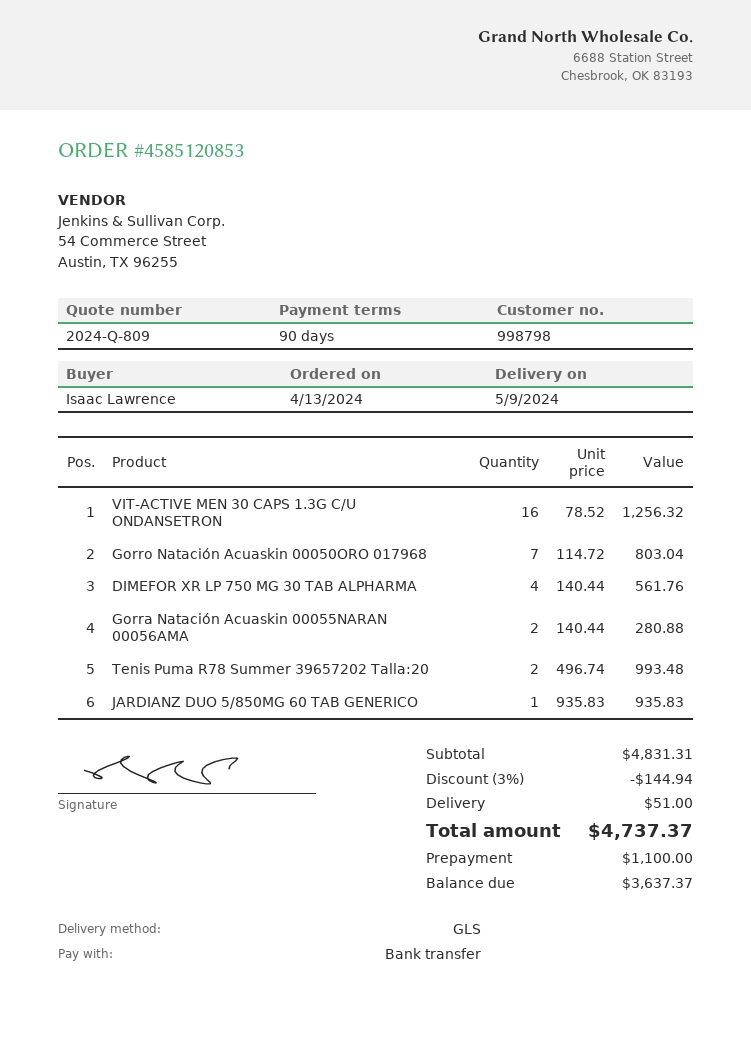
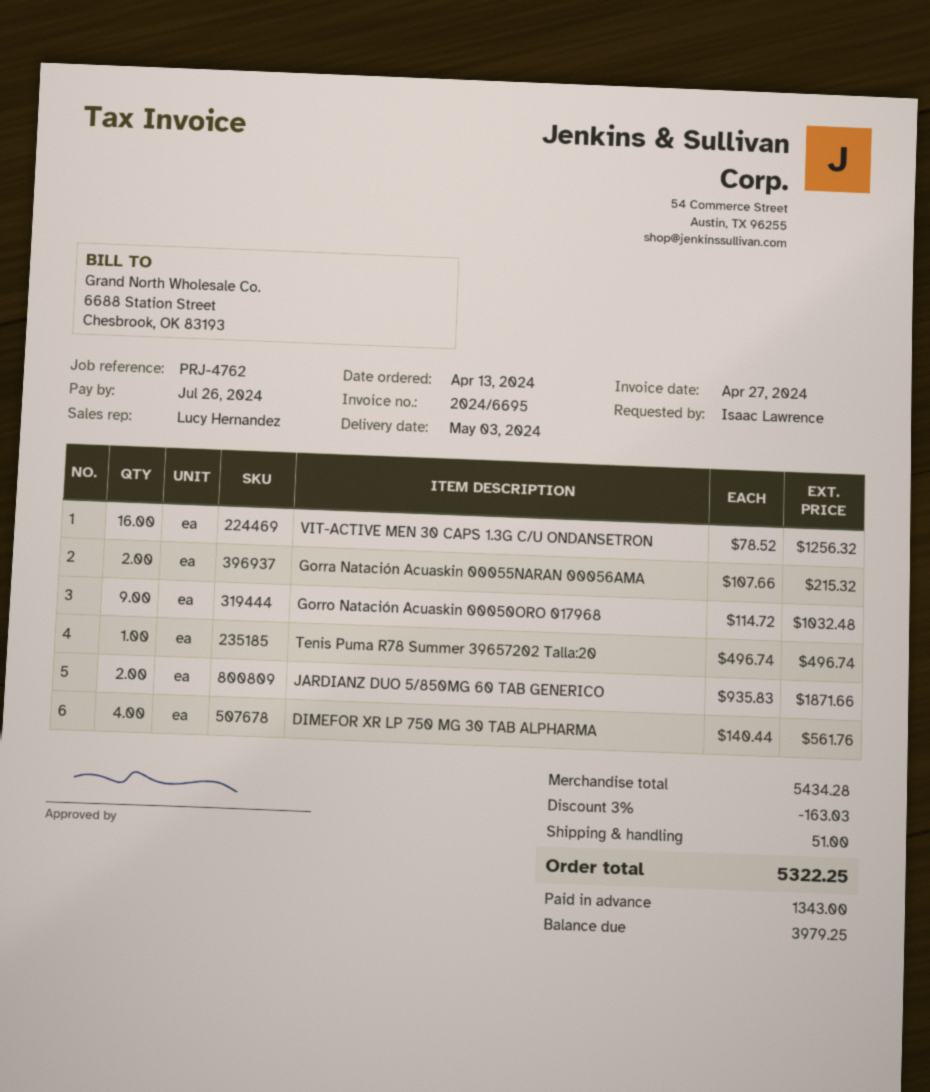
delivery date: 2024-05-09 -> 2024-05-03
Gorro Natación Acuaskin 00050ORO 017968: 7 x 114.72 = 803.04 -> 9 x 114.72 = 1032.48
Gorra Natación Acuaskin 00055NARAN 00056AMA: 2 x 140.44 = 280.88 -> 2 x 107.66 = 215.32
Tenis Puma R78 Summer 39657202 Talla:20: 2 x 496.74 = 993.48 -> 1 x 496.74 = 496.74
JARDIANZ DUO 5/850MG 60 TAB GENERICO: 1 x 935.83 = 935.83 -> 2 x 935.83 = 1871.66
subtotal: 4831.31 -> 5434.28
discount: 3% = 144.94 -> 3% = 163.03
total: 4737.37 -> 5322.25
deposit: 1100.00 -> 1343.00
balance: 3637.37 -> 3979.25

